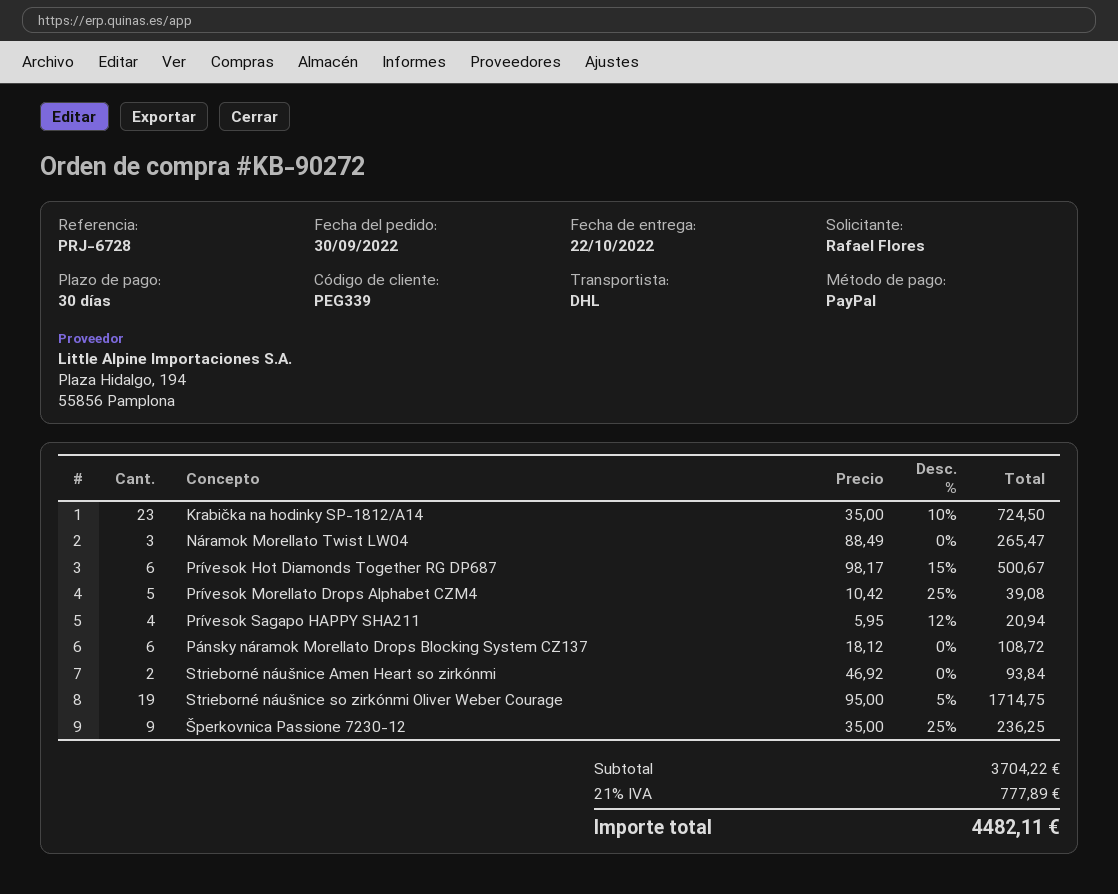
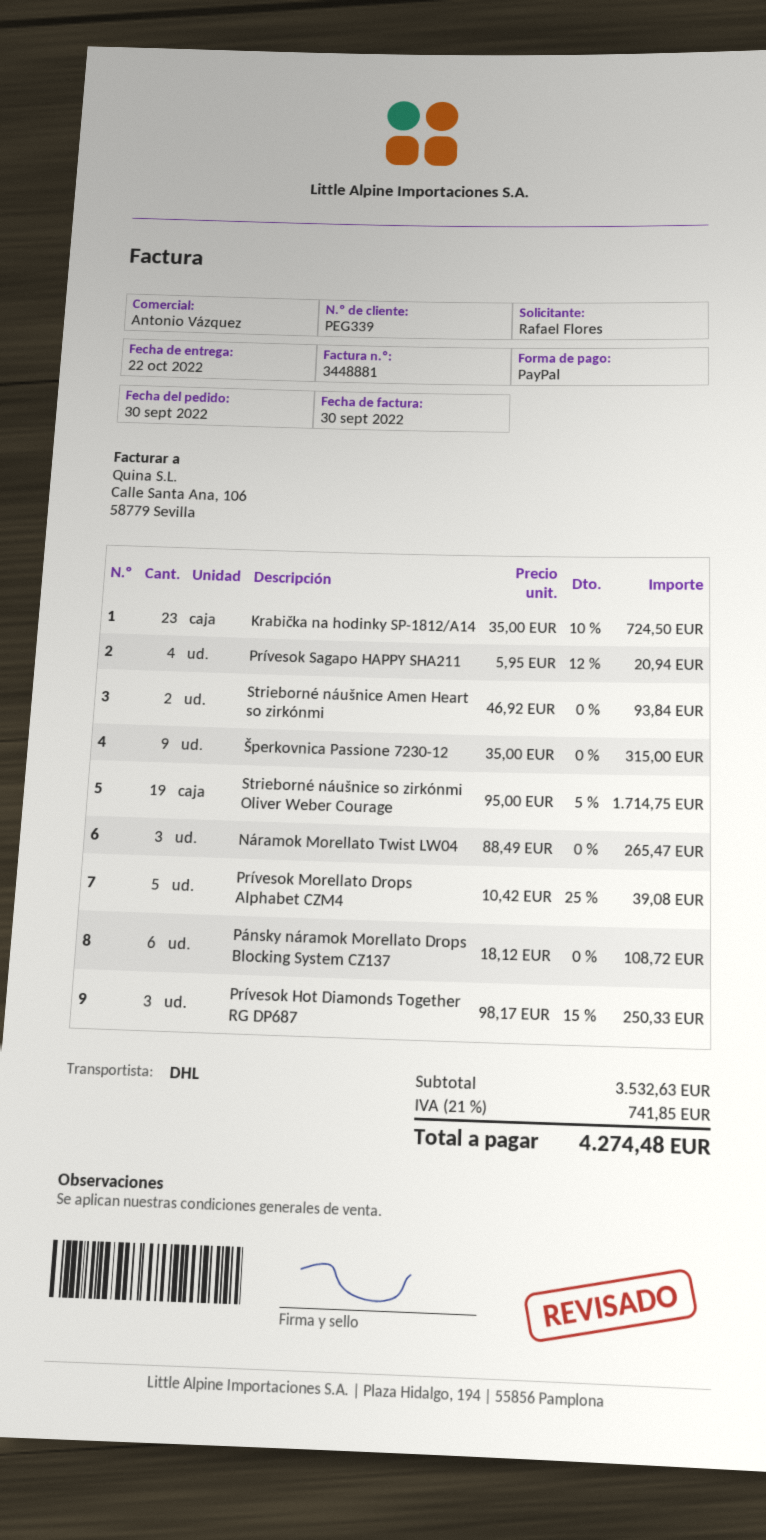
Prívesok Hot Diamonds Together RG DP687: 6 x 98.17 - 15% = 500.67 -> 3 x 98.17 - 15% = 250.33
Šperkovnica Passione 7230-12: 9 x 35.00 - 25% = 236.25 -> 9 x 35.00 = 315.00
subtotal: 3704.22 -> 3532.63
tax: 21% = 777.89 -> 21% = 741.85
total: 4482.11 -> 4274.48

